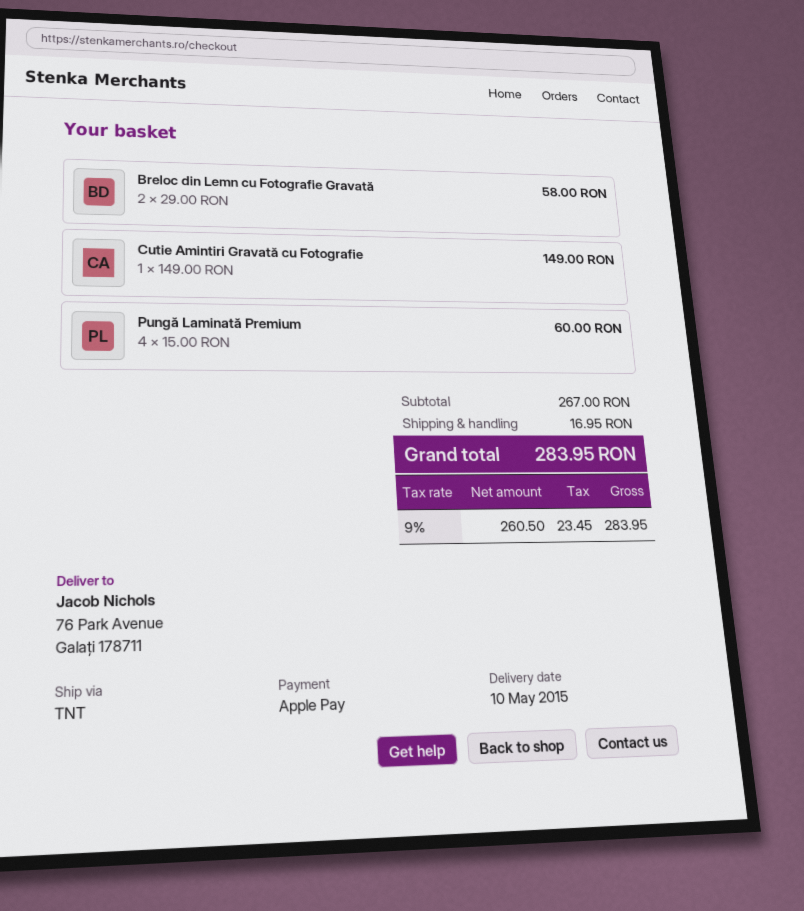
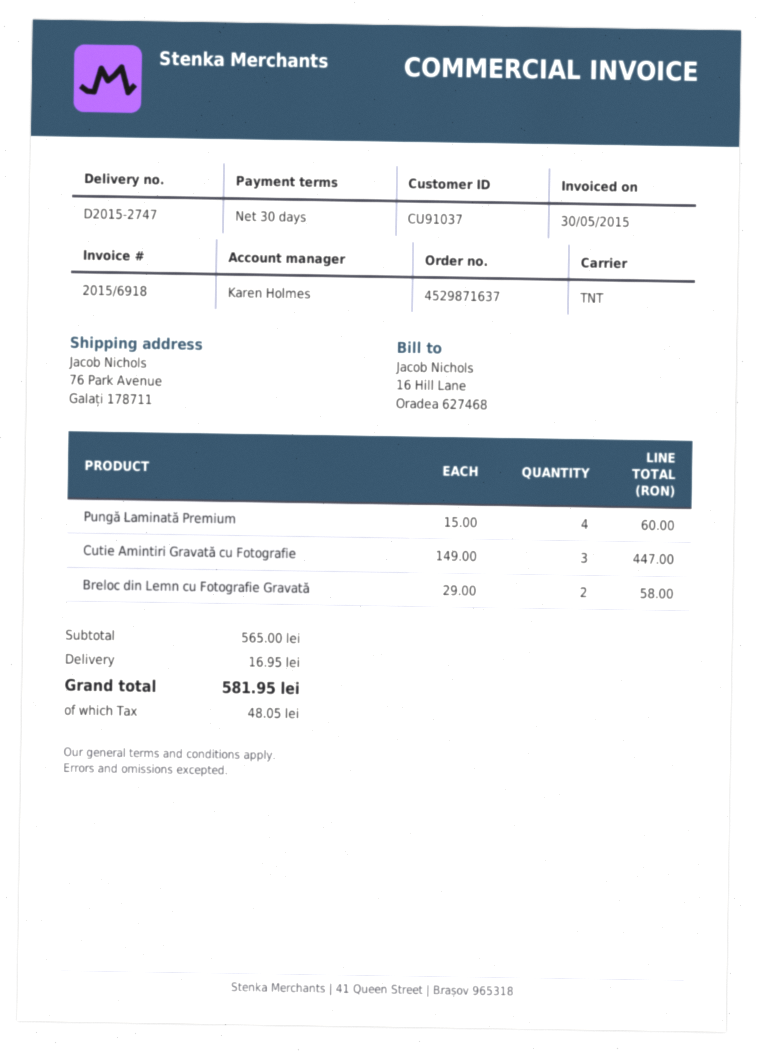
Cutie Amintiri Gravată cu Fotografie: 1 x 149.00 = 149.00 -> 3 x 149.00 = 447.00
subtotal: 267.00 -> 565.00
tax: 23.45 -> 48.05
total: 283.95 -> 581.95

